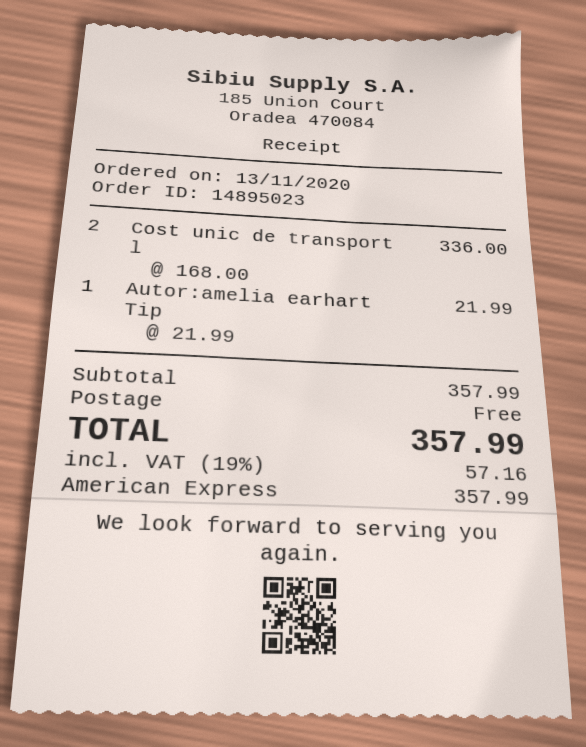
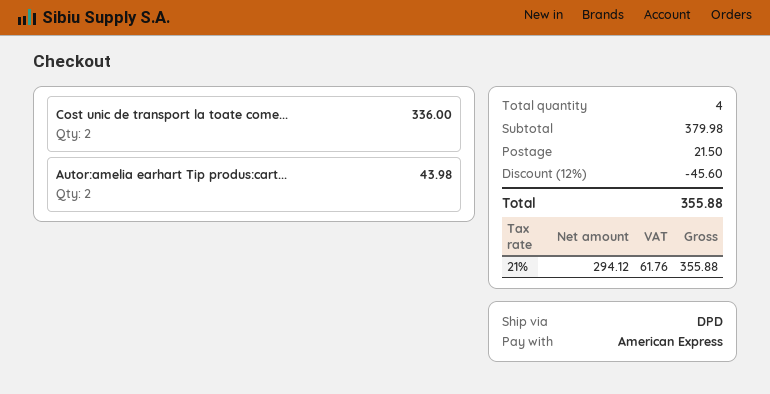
Autor:amelia earhart Tip: 1 for 21.99 -> 2 for 43.98
subtotal: 357.99 -> 379.98
discount: none -> 12% = 45.60
shipping: 0.00 -> 21.50
tax: 19% = 57.16 -> 21% = 61.76
total: 357.99 -> 355.88

